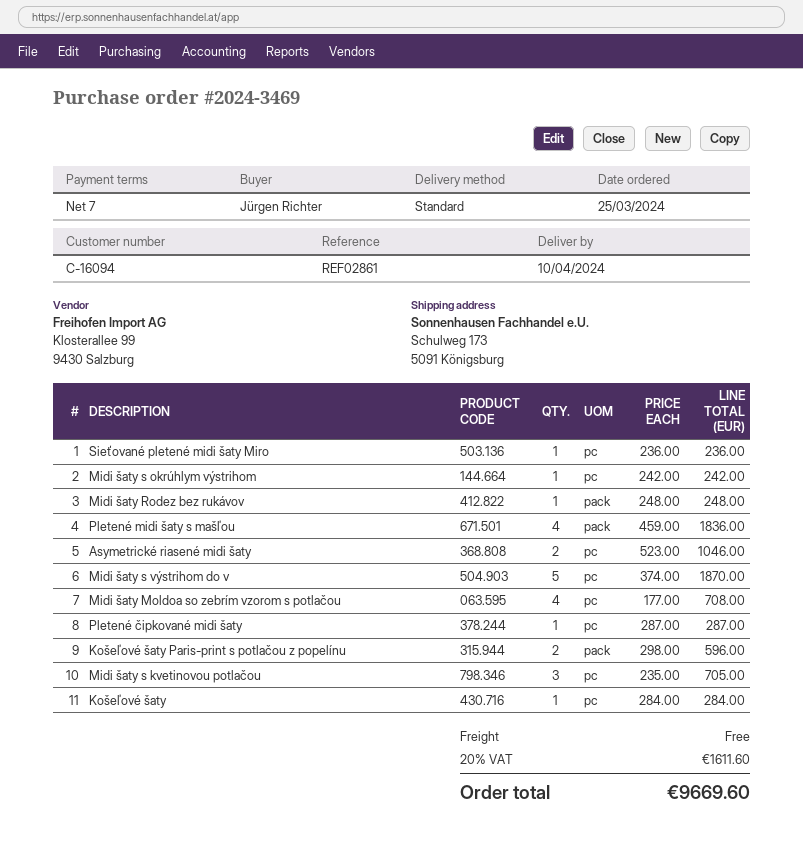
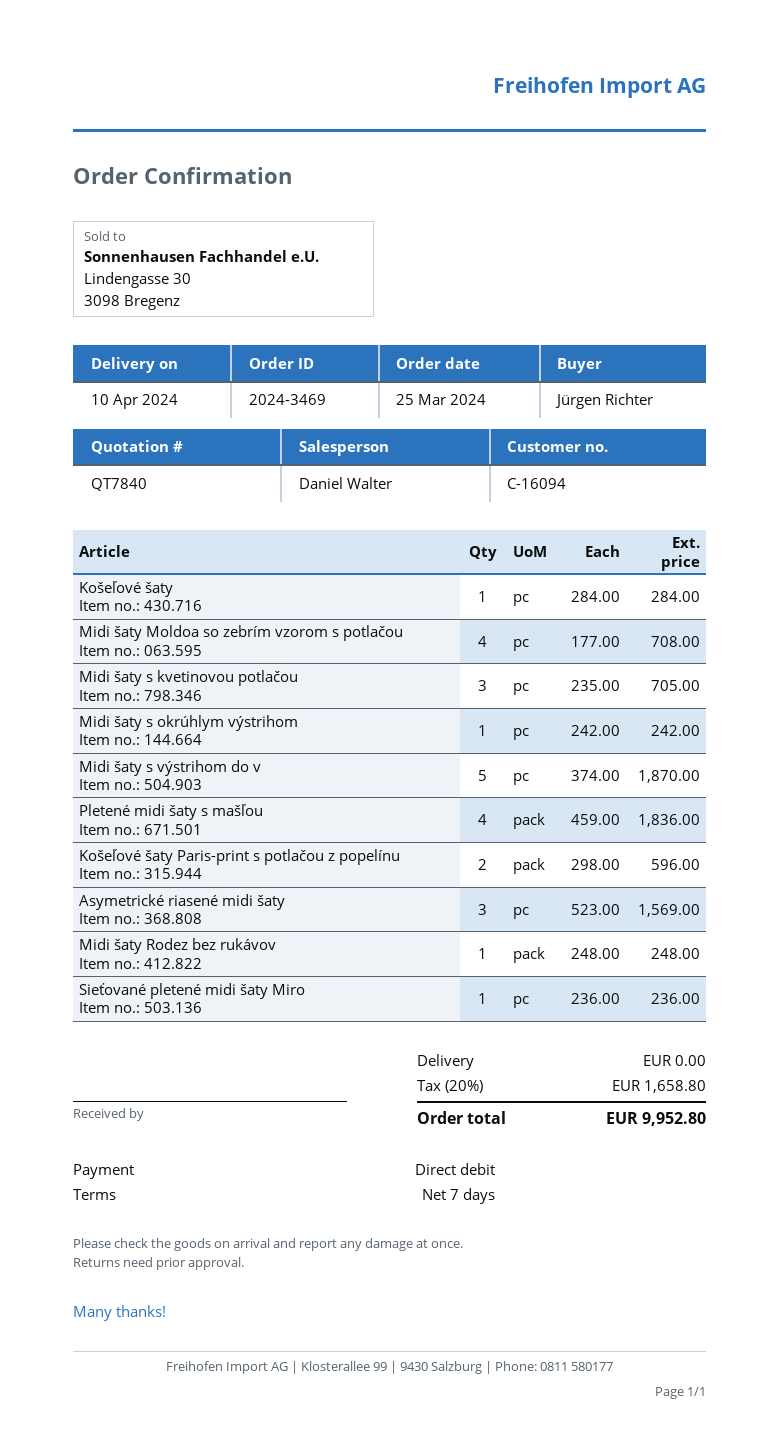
Asymetrické riasené midi šaty: 2 x 523.00 = 1046.00 -> 3 x 523.00 = 1569.00
Pletené čipkované midi šaty: 1 x 287.00 = 287.00 -> none
tax: 20% = 1611.60 -> 20% = 1658.80
total: 9669.60 -> 9952.80

